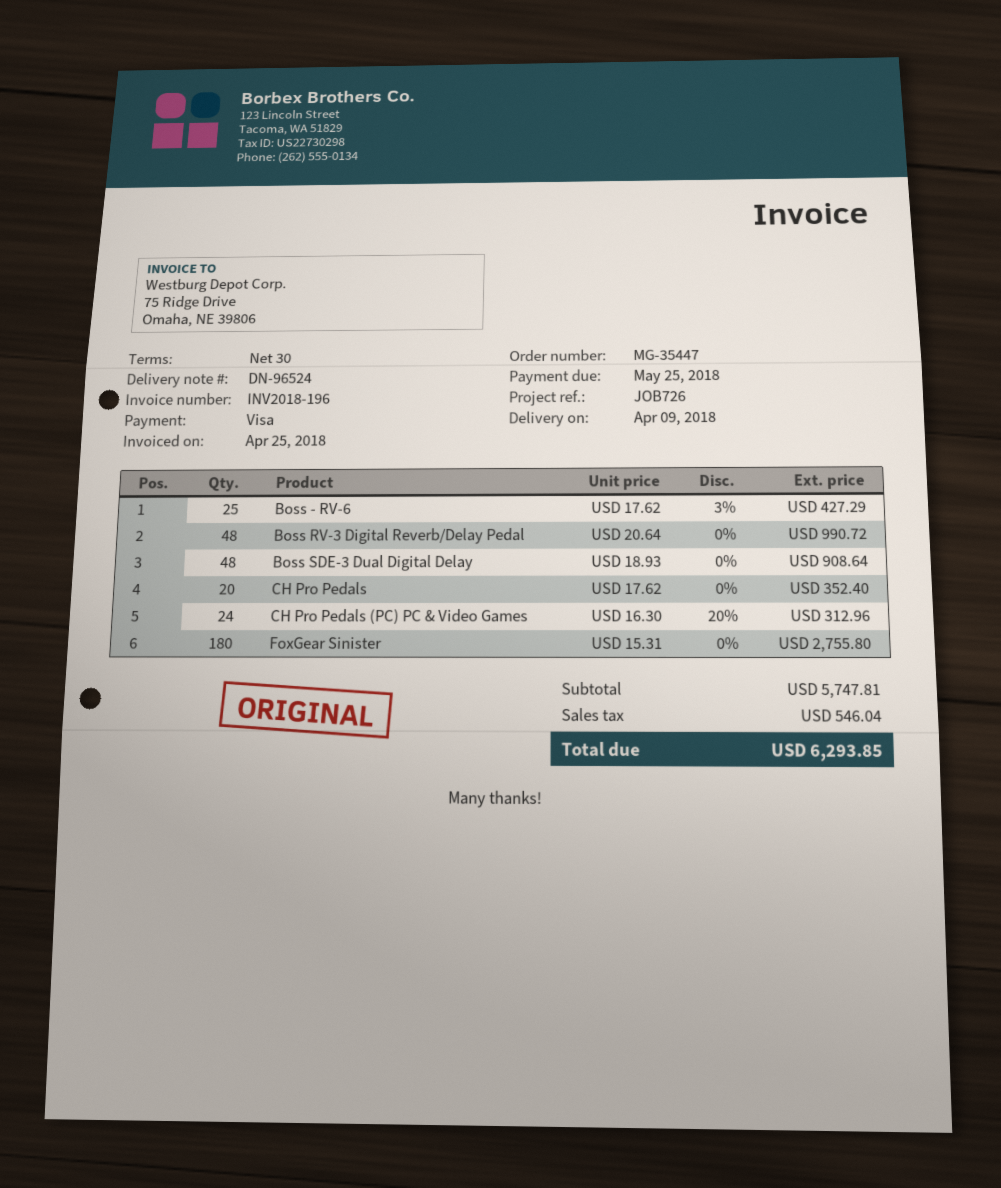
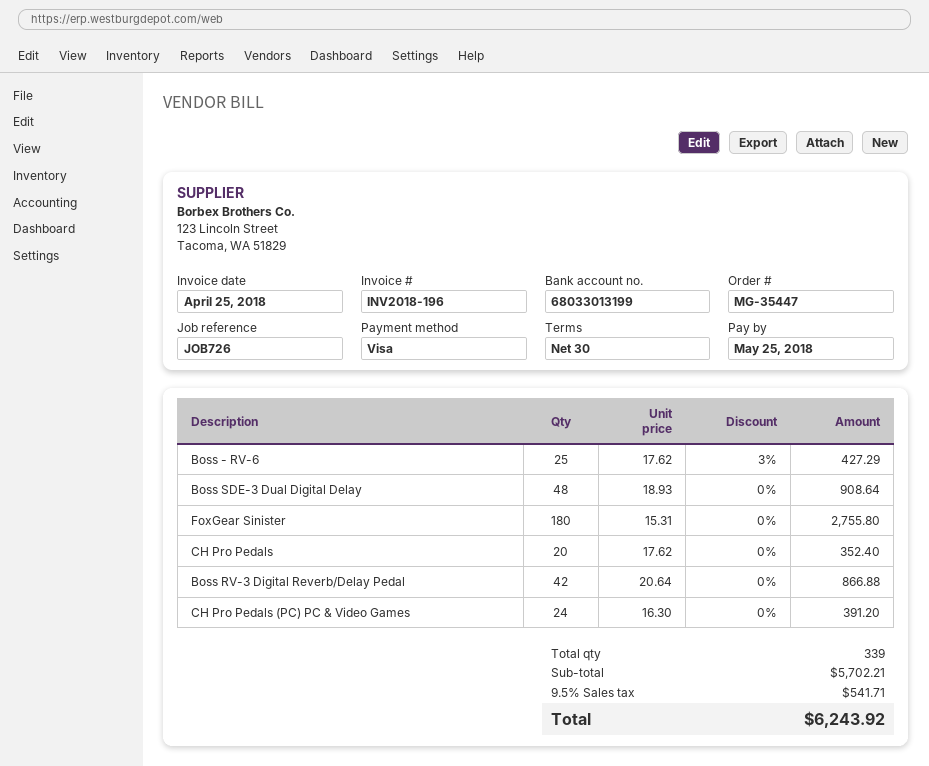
Boss RV-3 Digital Reverb/Delay Pedal: 48 x 20.64 = 990.72 -> 42 x 20.64 = 866.88
CH Pro Pedals (PC) PC & Video Games: 24 x 16.30 - 20% = 312.96 -> 24 x 16.30 = 391.20
subtotal: 5747.81 -> 5702.21
tax: 546.04 -> 541.71
total: 6293.85 -> 6243.92

